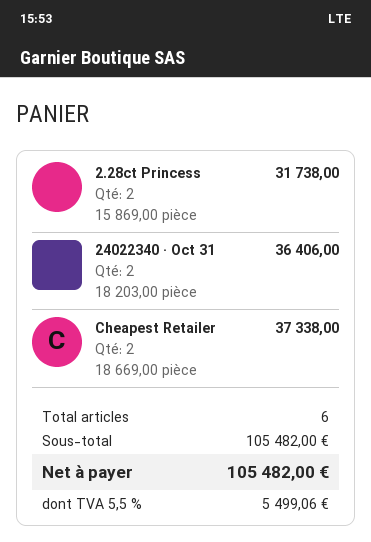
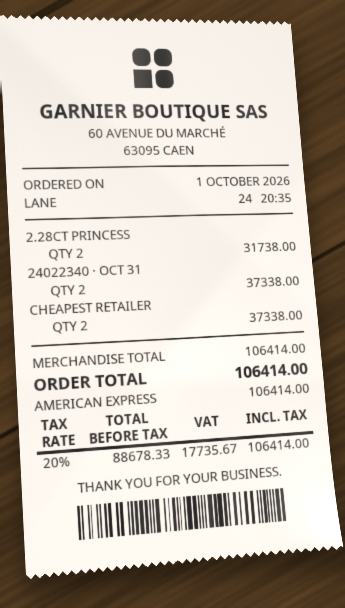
24022340 · Oct 31: 2 for 36406.00 -> 2 for 37338.00
subtotal: 105482.00 -> 106414.00
tax: 5.5% = 5499.06 -> 20% = 17735.67
total: 105482.00 -> 106414.00

